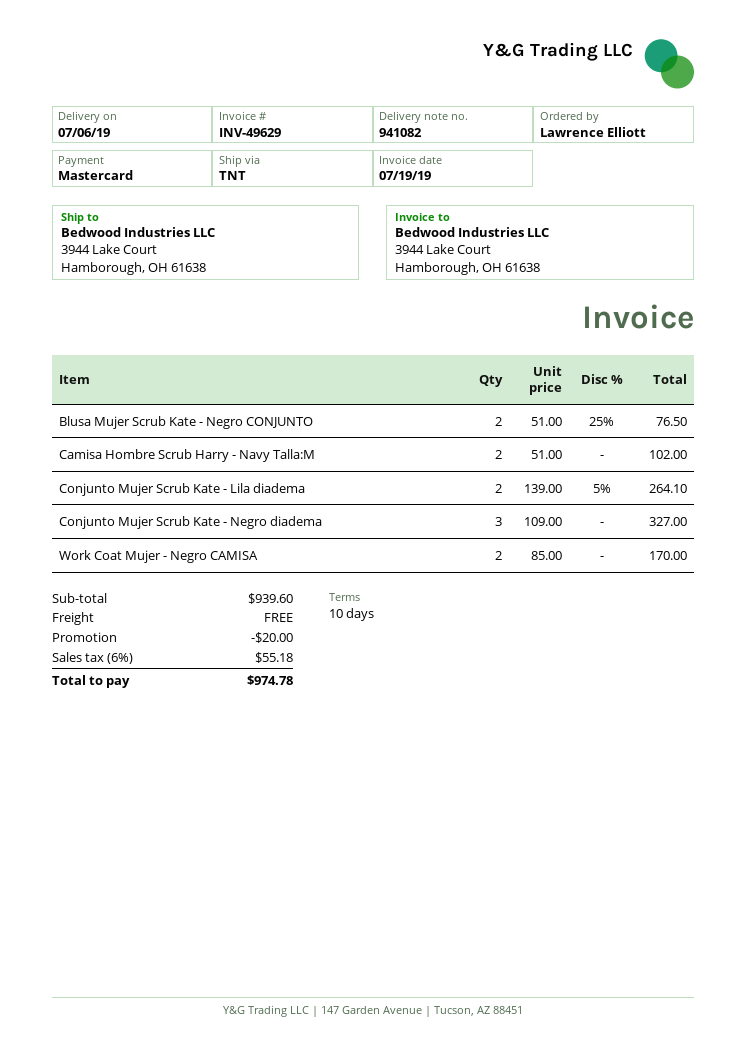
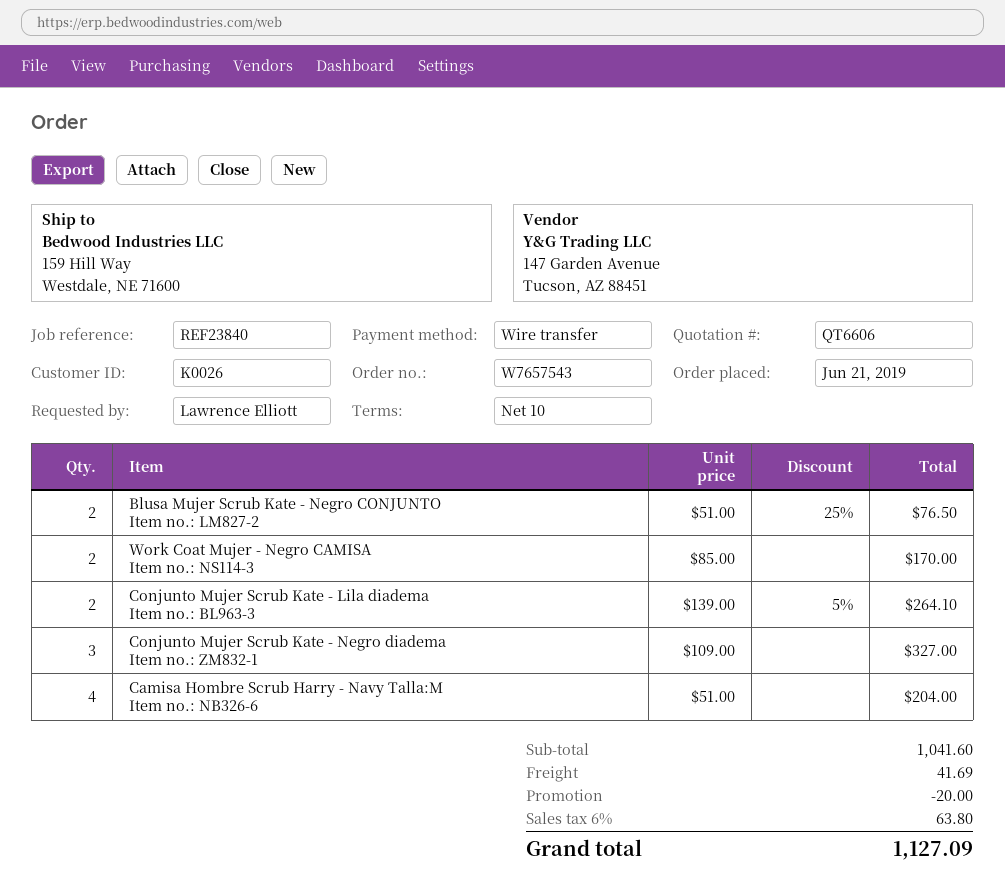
payment method: Mastercard -> bank transfer
ship to: 3944 Lake Court, Hamborough, OH 61638 -> 159 Hill Way, Westdale, NE 71600
Camisa Hombre Scrub Harry - Navy Talla:M: 2 x 51.00 = 102.00 -> 4 x 51.00 = 204.00
subtotal: 939.60 -> 1041.60
shipping: 0.00 -> 41.69
tax: 6% = 55.18 -> 6% = 63.80
total: 974.78 -> 1127.09

